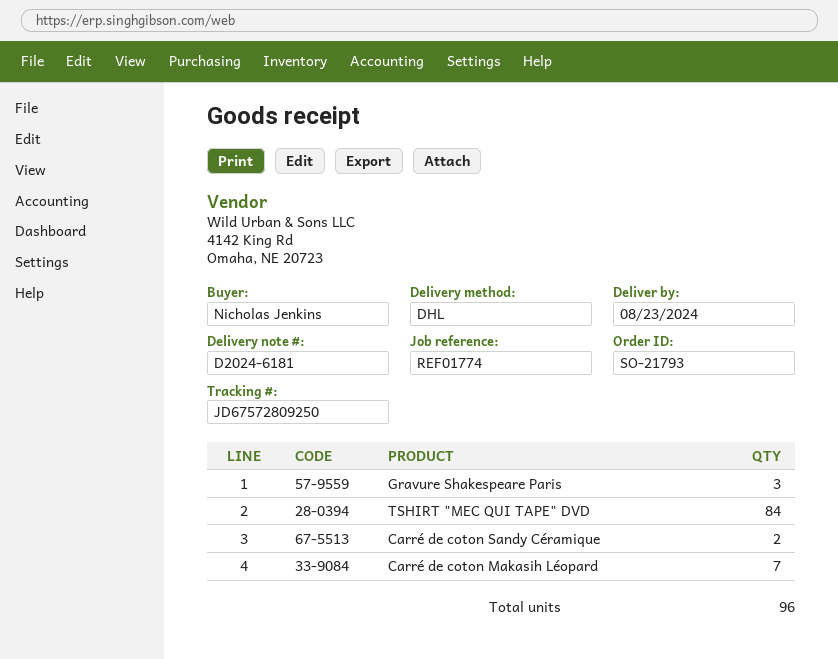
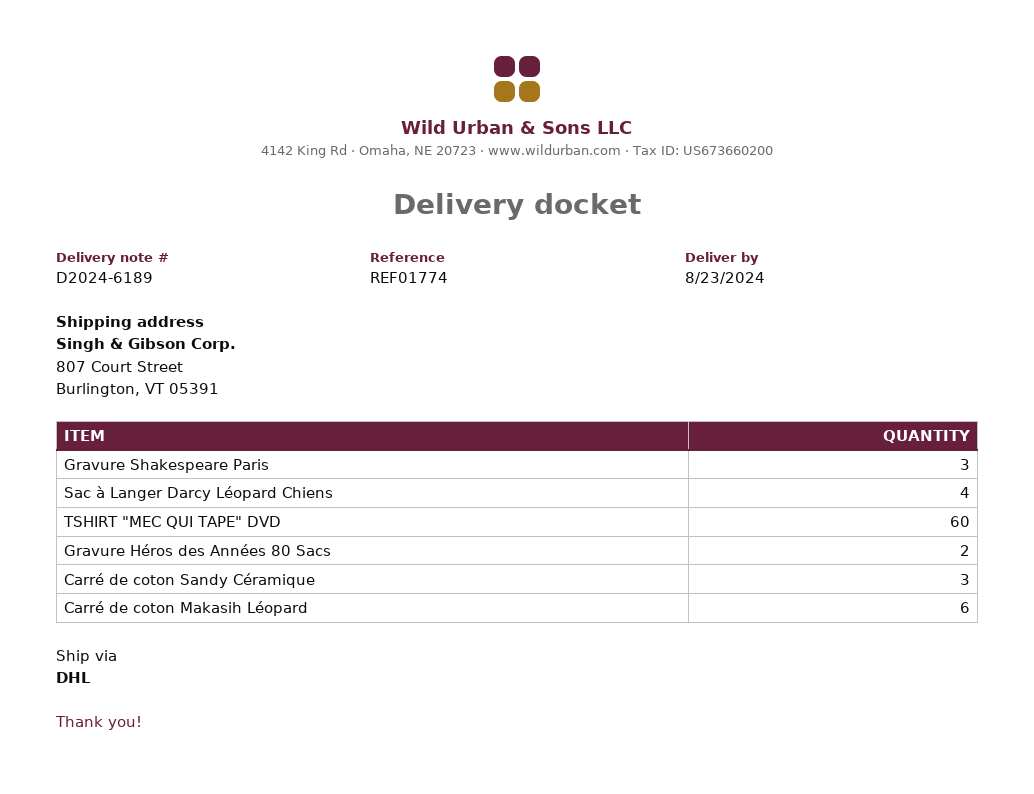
delivery note number: D2024-6181 -> D2024-6189
TSHIRT "MEC QUI TAPE" DVD: 84 -> 60
Carré de coton Sandy Céramique: 2 -> 3
Carré de coton Makasih Léopard: 7 -> 6
Sac à Langer Darcy Léopard Chiens: none -> 4
Gravure Héros des Années 80 Sacs: none -> 2

